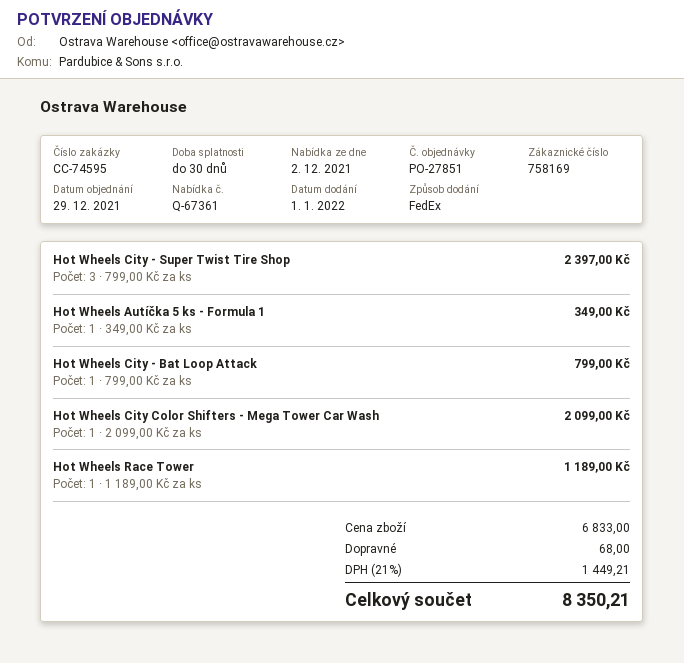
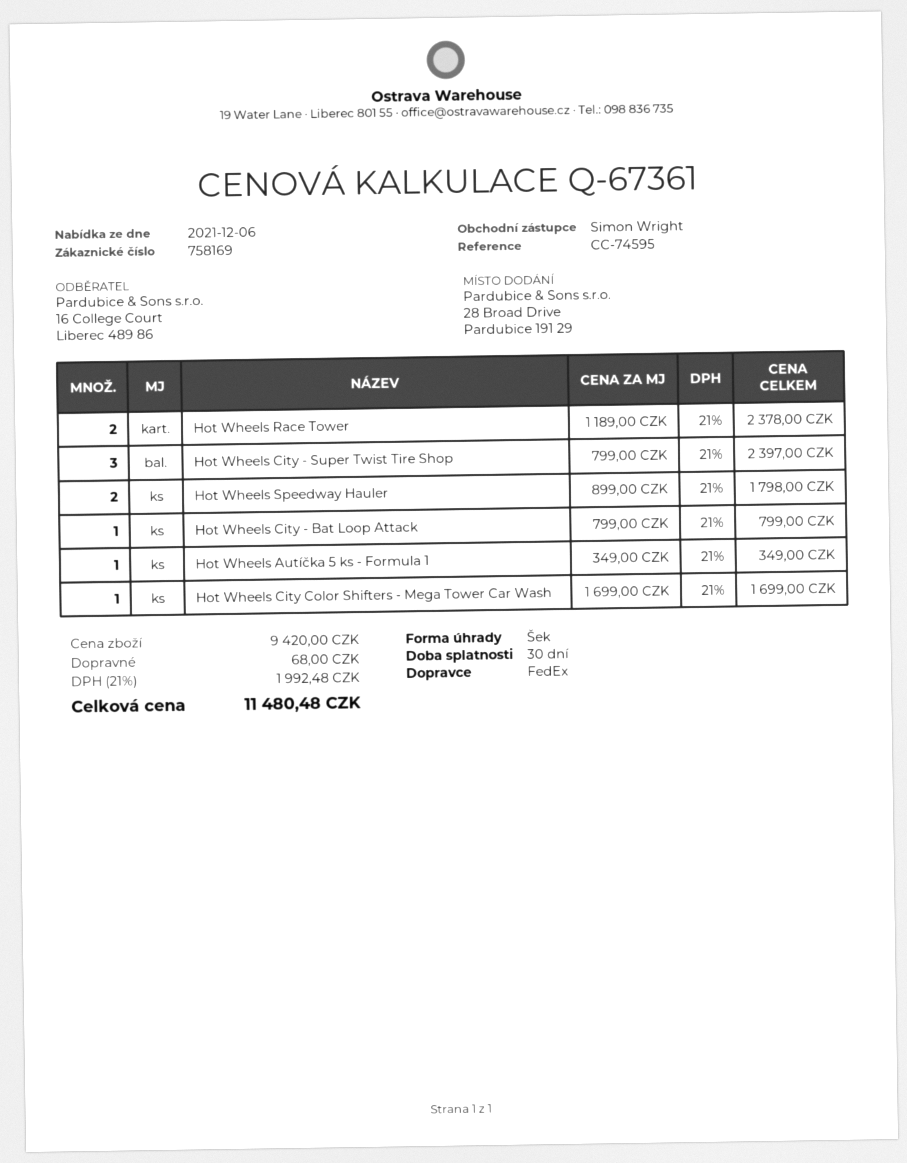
quote date: 2021-12-02 -> 2021-12-06
Hot Wheels City Color Shifters - Mega Tower Car Wash: 1 x 2099.00 = 2099.00 -> 1 x 1699.00 = 1699.00
Hot Wheels Race Tower: 1 x 1189.00 = 1189.00 -> 2 x 1189.00 = 2378.00
Hot Wheels Speedway Hauler: none -> 2 x 899.00 = 1798.00
subtotal: 6833.00 -> 9420.00
tax: 21% = 1449.21 -> 21% = 1992.48
total: 8350.21 -> 11480.48

